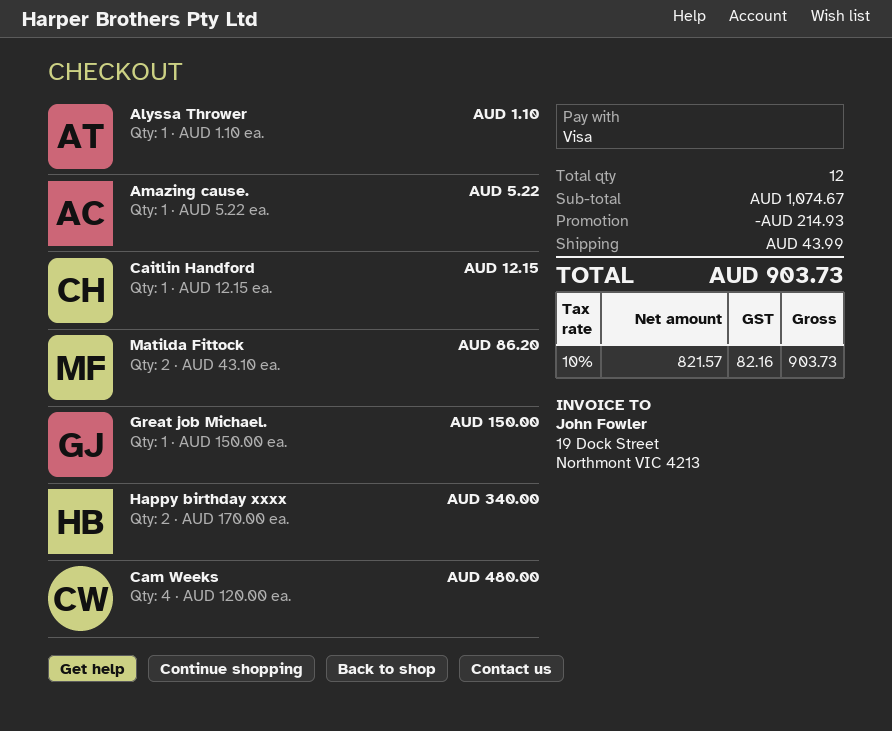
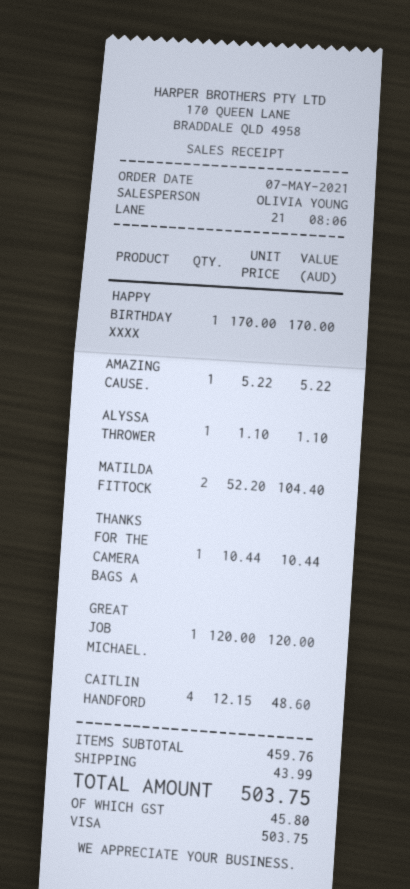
Caitlin Handford: 1 x 12.15 = 12.15 -> 4 x 12.15 = 48.60
Matilda Fittock: 2 x 43.10 = 86.20 -> 2 x 52.20 = 104.40
Great job Michael.: 1 x 150.00 = 150.00 -> 1 x 120.00 = 120.00
Happy birthday xxxx: 2 x 170.00 = 340.00 -> 1 x 170.00 = 170.00
Cam Weeks: 4 x 120.00 = 480.00 -> none
THANKS FOR THE CAMERA BAGS A: none -> 1 x 10.44 = 10.44
subtotal: 1074.67 -> 459.76
discount: 214.93 -> none
tax: 82.16 -> 45.80
total: 903.73 -> 503.75

